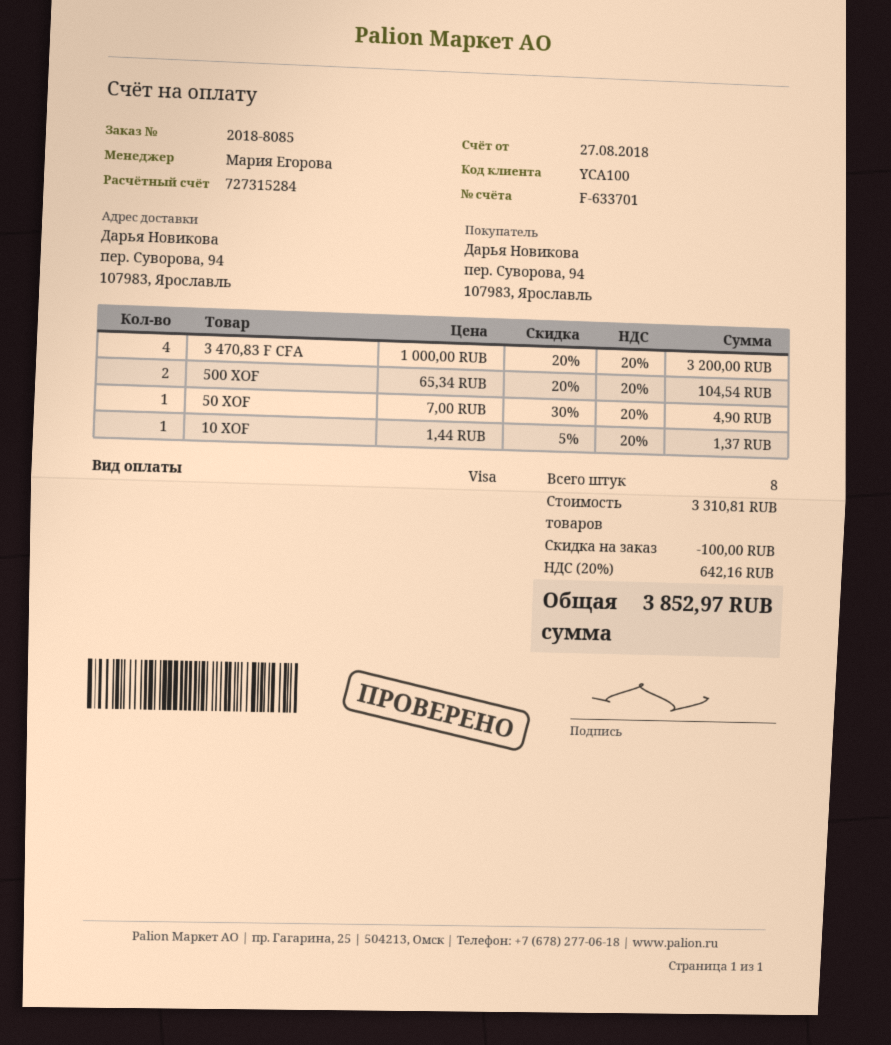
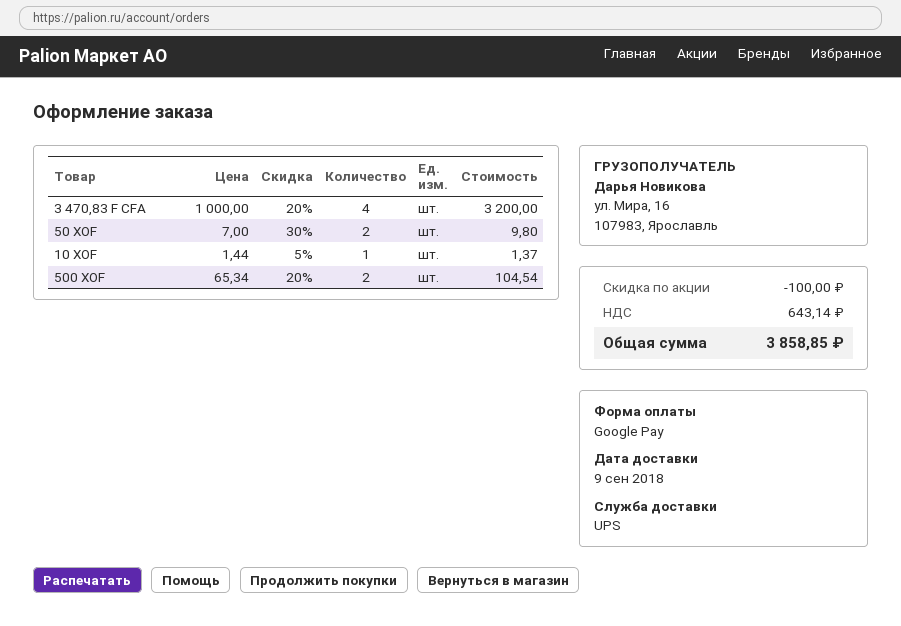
payment method: Visa -> Google Pay
ship to: пер. Суворова, 94, 107983, Ярославль -> ул. Мира, 16, 107983, Ярославль
50 XOF: 1 x 7.00 - 30% = 4.90 -> 2 x 7.00 - 30% = 9.80
tax: 642.16 -> 643.14
total: 3852.97 -> 3858.85

